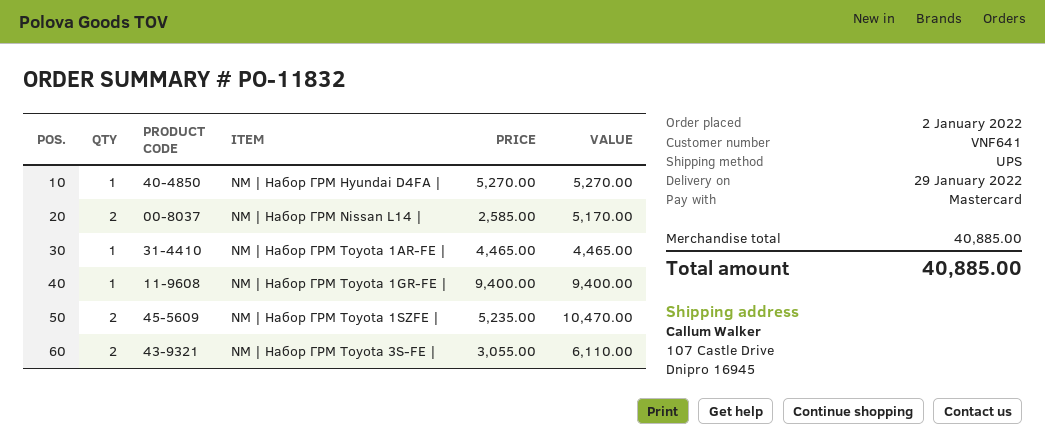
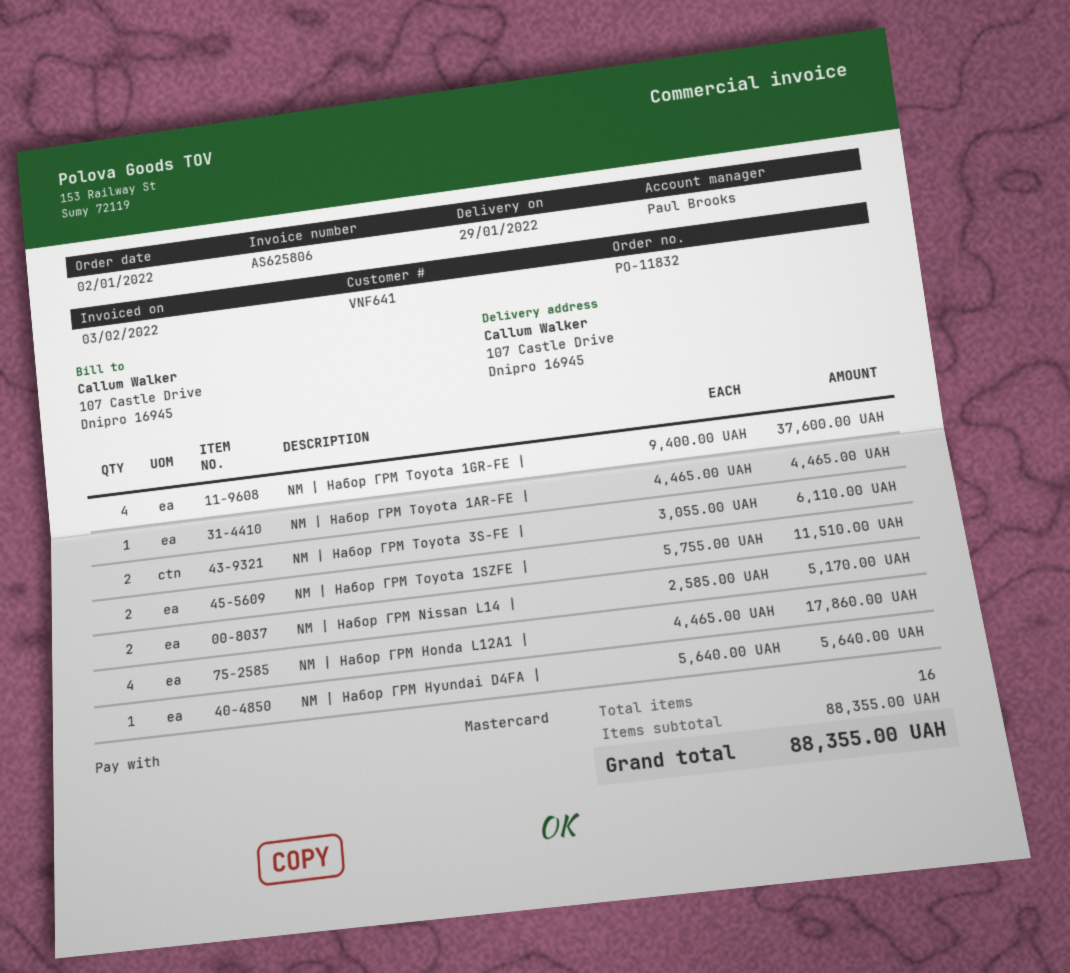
NM | Набор ГРМ Hyundai D4FA |: 1 x 5270.00 = 5270.00 -> 1 x 5640.00 = 5640.00
NM | Набор ГРМ Toyota 1GR-FE |: 1 x 9400.00 = 9400.00 -> 4 x 9400.00 = 37600.00
NM | Набор ГРМ Toyota 1SZFE |: 2 x 5235.00 = 10470.00 -> 2 x 5755.00 = 11510.00
NM | Набор ГРМ Honda L12A1 |: none -> 4 x 4465.00 = 17860.00
subtotal: 40885.00 -> 88355.00
total: 40885.00 -> 88355.00

